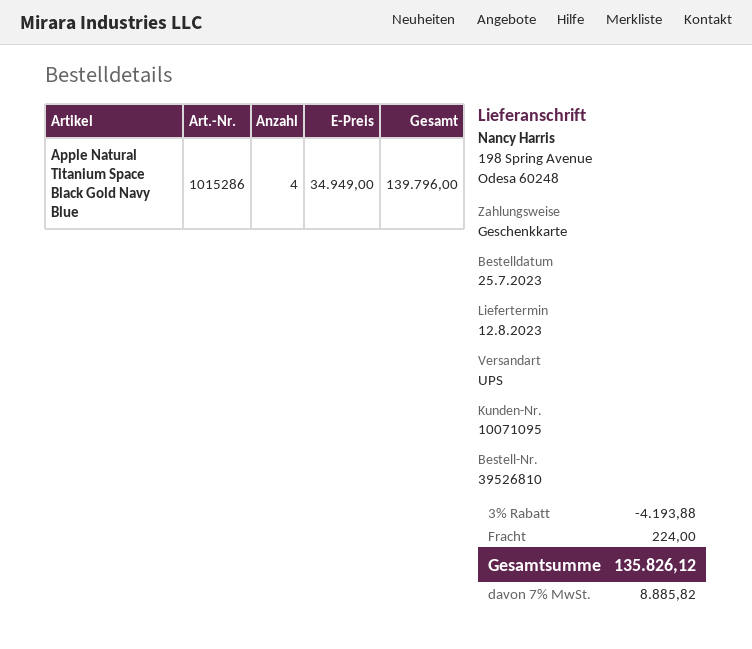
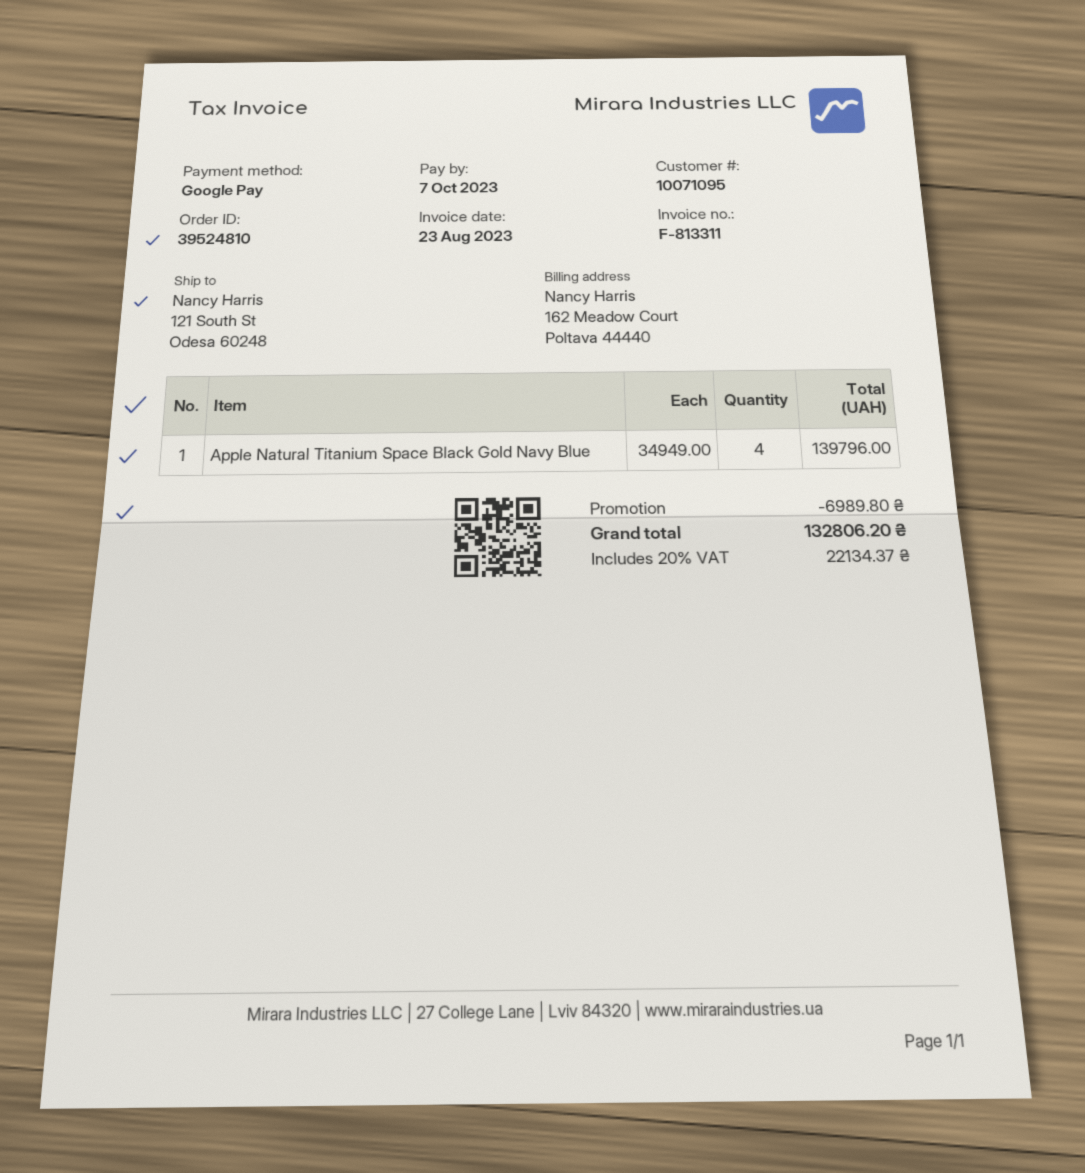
order number: 39526810 -> 39524810
payment method: gift card -> Google Pay
ship to: 198 Spring Avenue, Odesa 60248 -> 121 South St, Odesa 60248
discount: 4193.88 -> 6989.80
shipping: 224.00 -> none
tax: 7% = 8885.82 -> 20% = 22134.37
total: 135826.12 -> 132806.20

